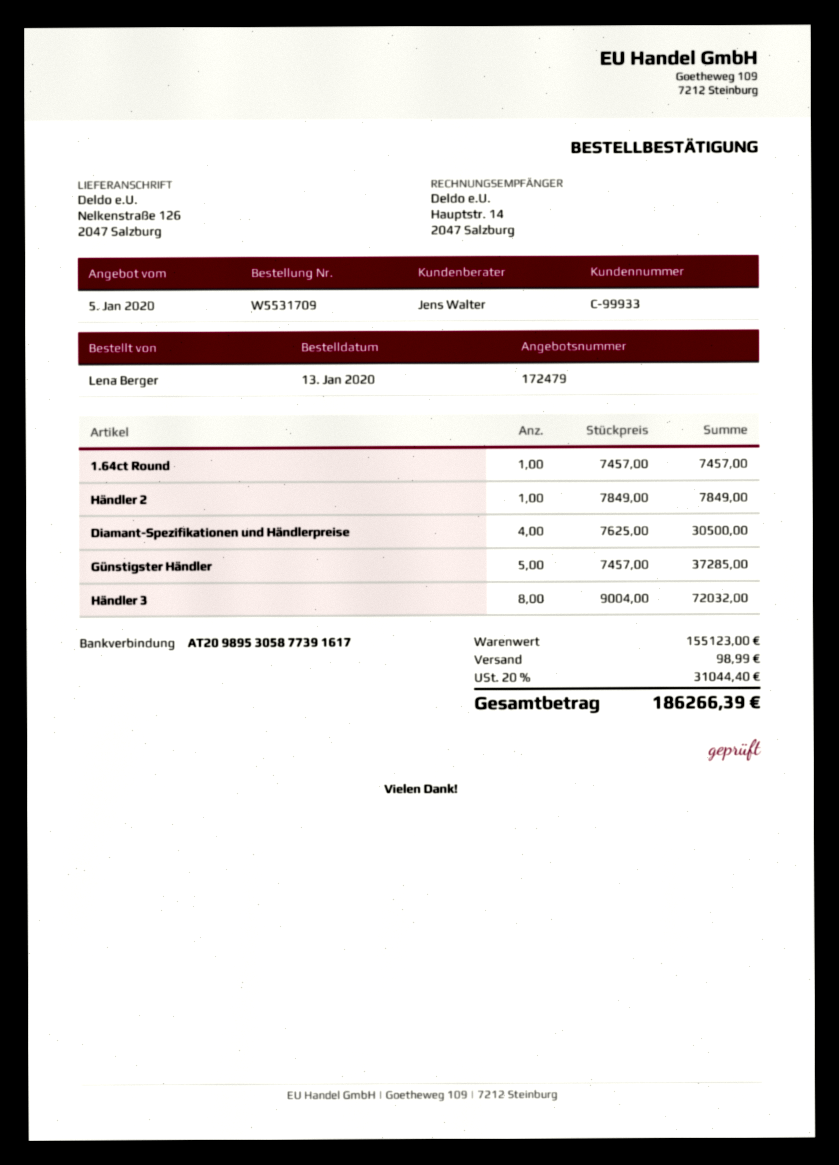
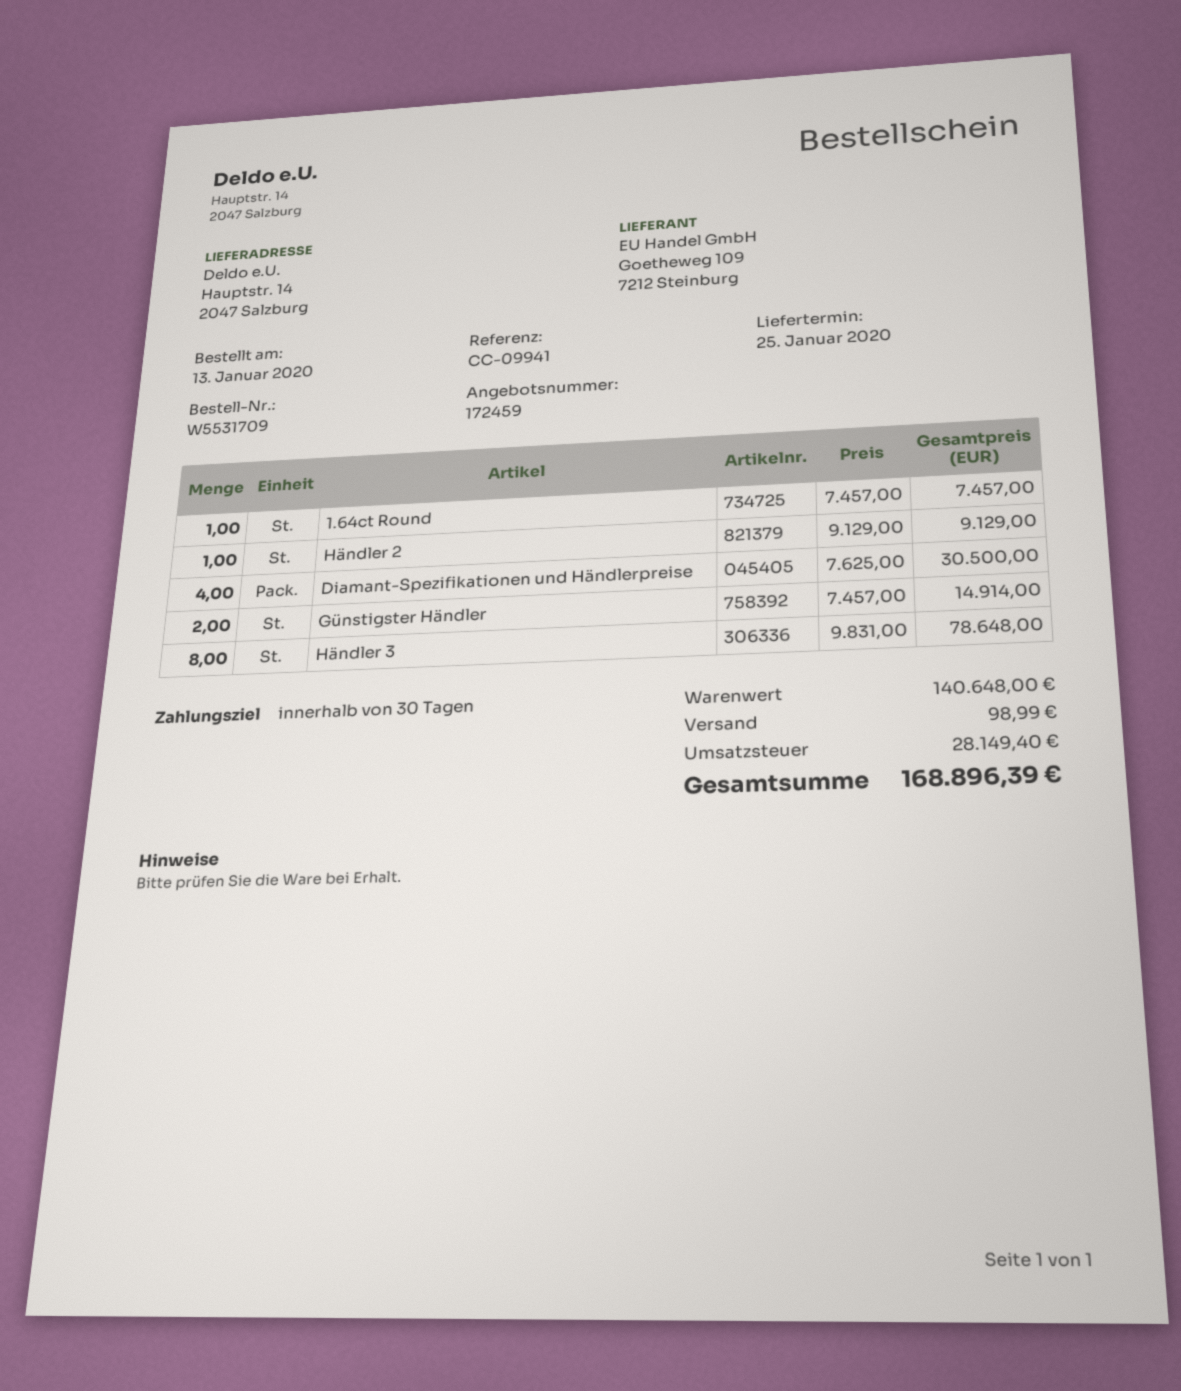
quote number: 172479 -> 172459
ship to: Nelkenstraße 126, 2047 Salzburg -> Hauptstr. 14, 2047 Salzburg
Händler 2: 1 x 7849.00 = 7849.00 -> 1 x 9129.00 = 9129.00
Günstigster Händler: 5 x 7457.00 = 37285.00 -> 2 x 7457.00 = 14914.00
Händler 3: 8 x 9004.00 = 72032.00 -> 8 x 9831.00 = 78648.00
subtotal: 155123.00 -> 140648.00
tax: 31044.40 -> 28149.40
total: 186266.39 -> 168896.39

